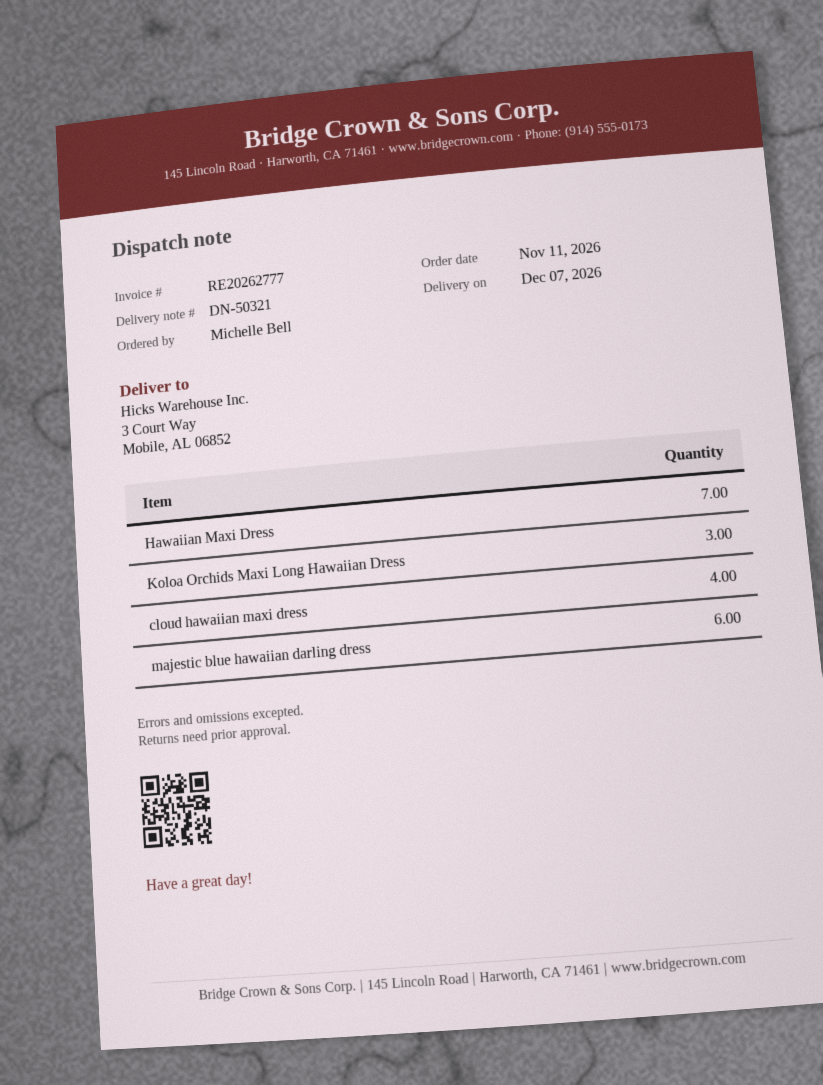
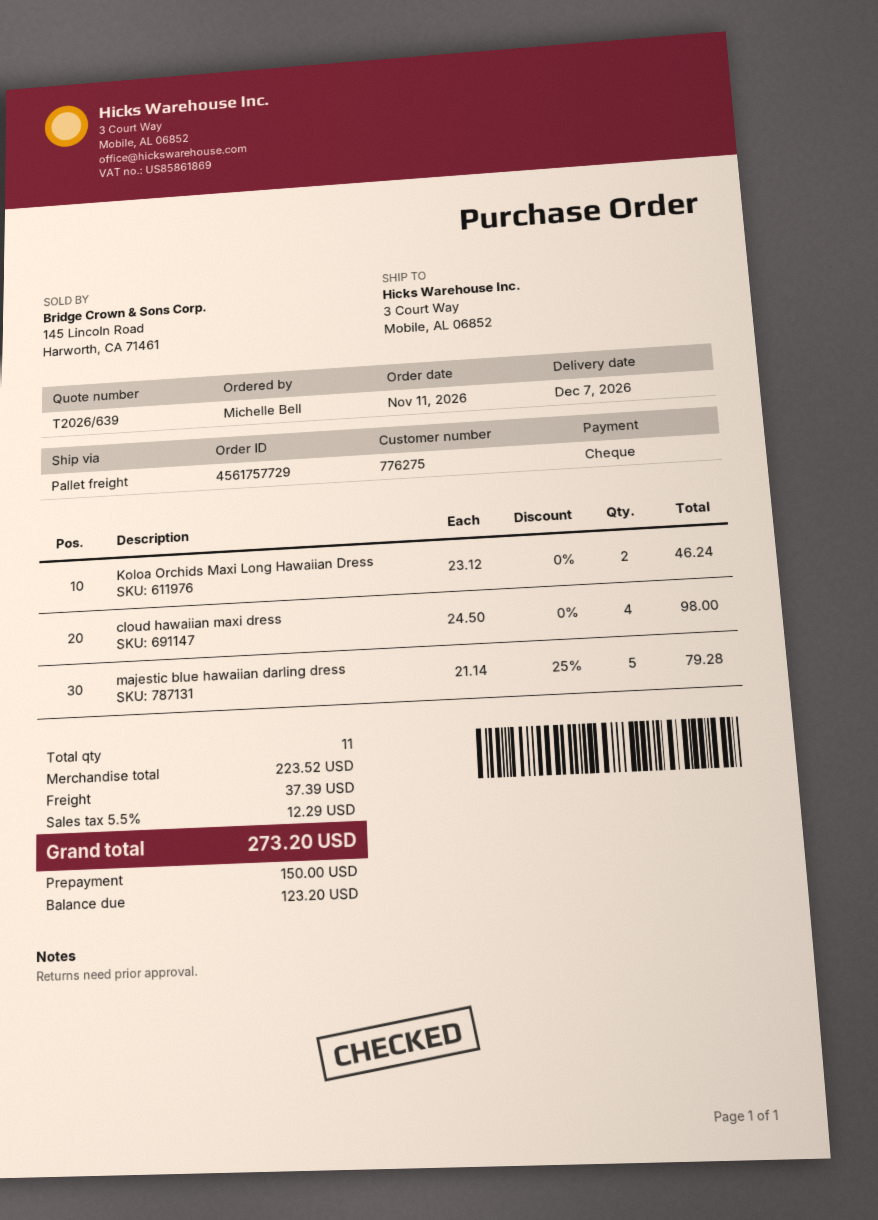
Hawaiian Maxi Dress: 7 -> none
Koloa Orchids Maxi Long Hawaiian Dress: 3 -> 2
majestic blue hawaiian darling dress: 6 -> 5

